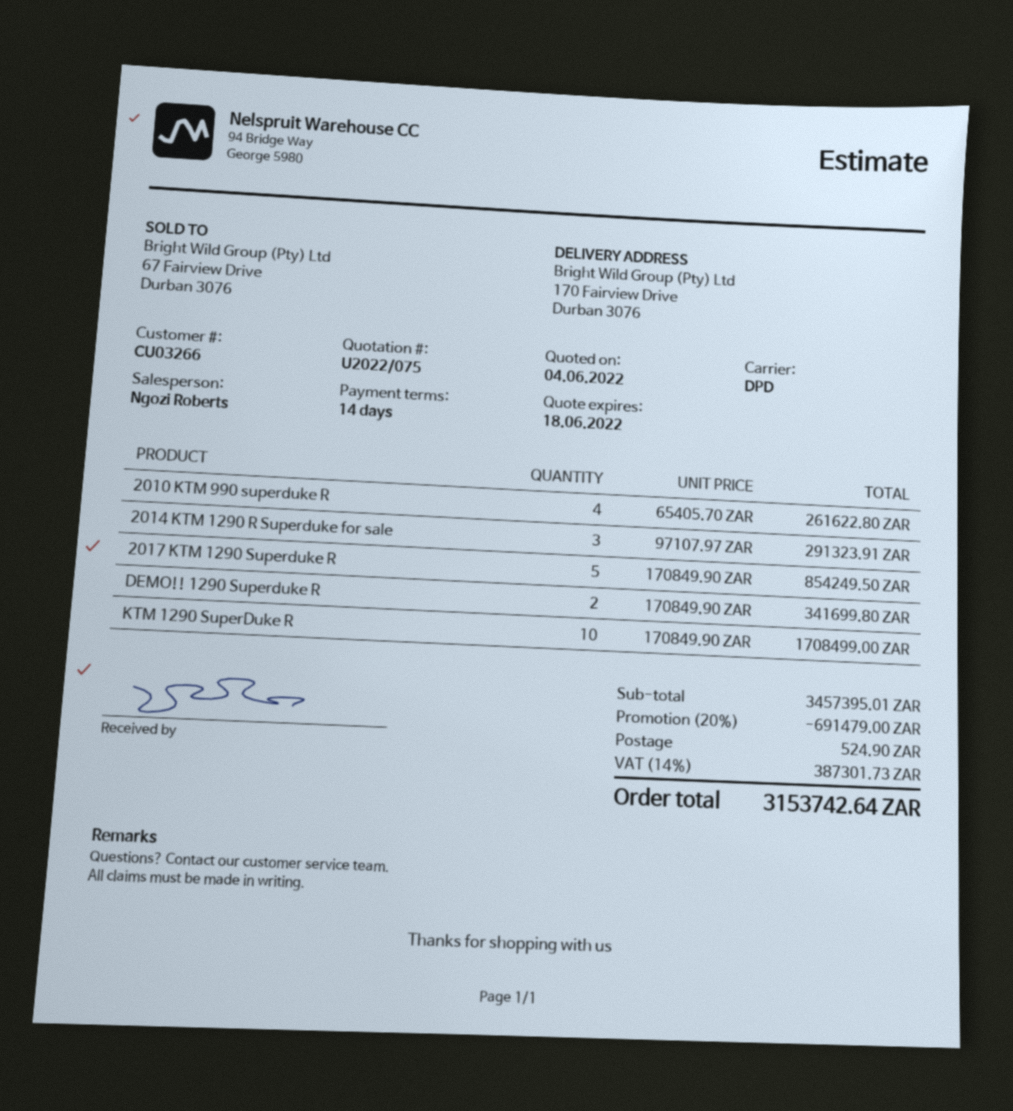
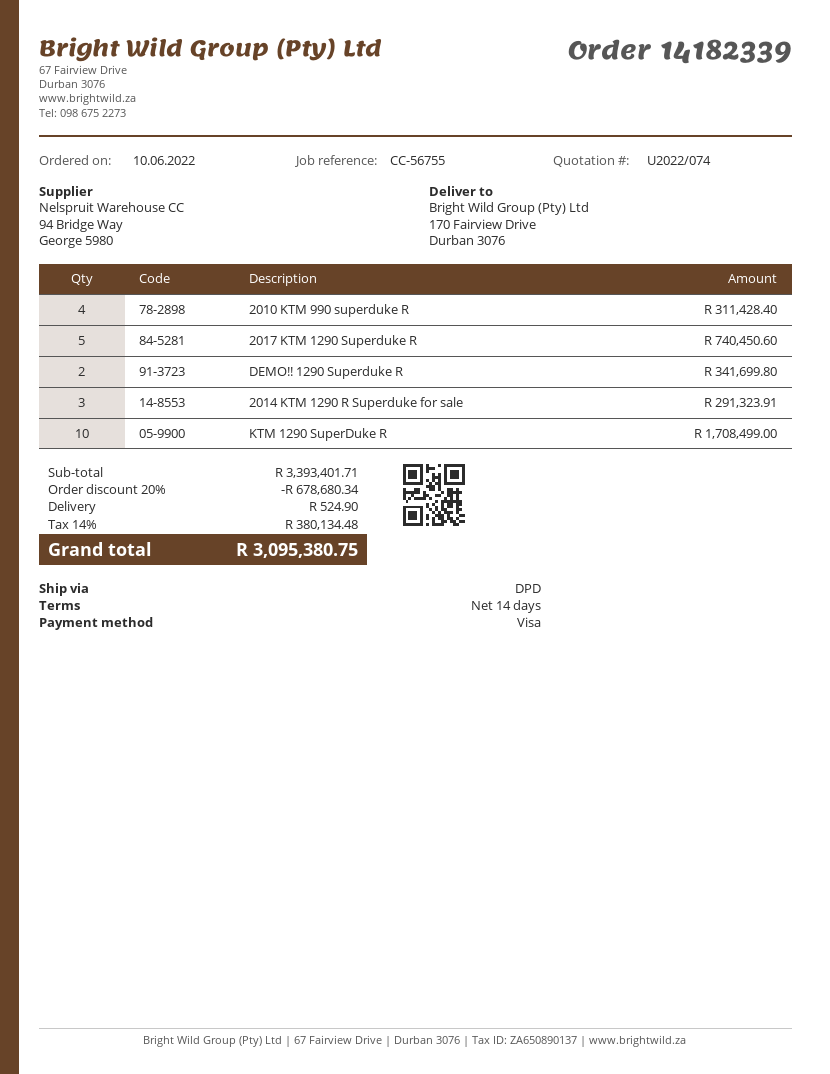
quote number: U2022/075 -> U2022/074
2010 KTM 990 superduke R: 4 for 261622.80 -> 4 for 311428.40
2017 KTM 1290 Superduke R: 5 for 854249.50 -> 5 for 740450.60
subtotal: 3457395.01 -> 3393401.71
discount: 20% = 691479.00 -> 20% = 678680.34
tax: 14% = 387301.73 -> 14% = 380134.48
total: 3153742.64 -> 3095380.75

